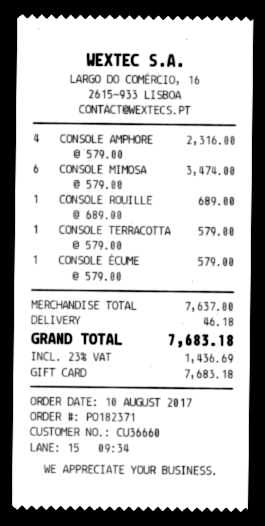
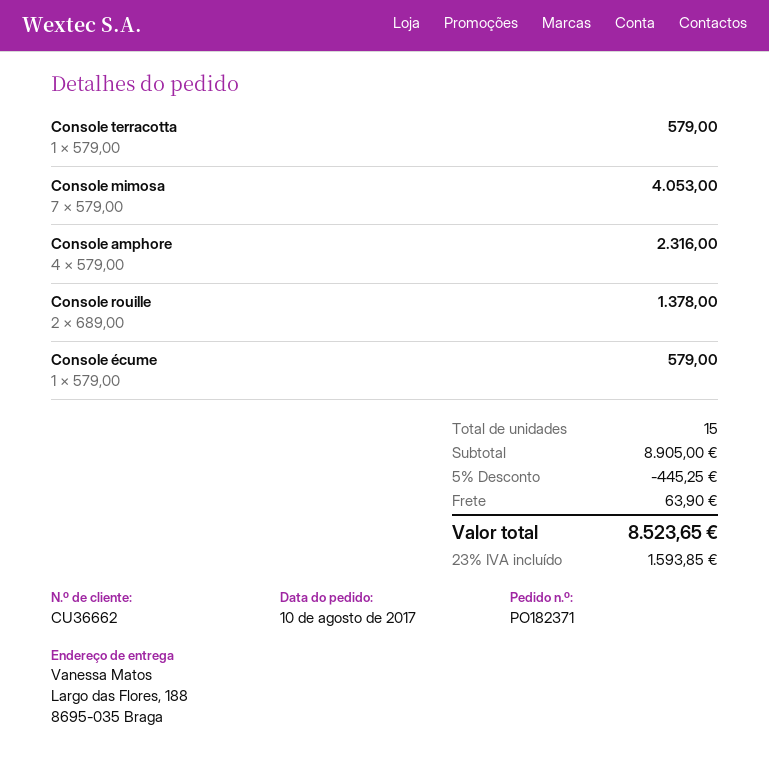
customer number: CU36660 -> CU36662
CONSOLE MIMOSA: 6 x 579.00 = 3474.00 -> 7 x 579.00 = 4053.00
CONSOLE ROUILLE: 1 x 689.00 = 689.00 -> 2 x 689.00 = 1378.00
subtotal: 7637.00 -> 8905.00
discount: none -> 5% = 445.25
shipping: 46.18 -> 63.90
tax: 23% = 1436.69 -> 23% = 1593.85
total: 7683.18 -> 8523.65

